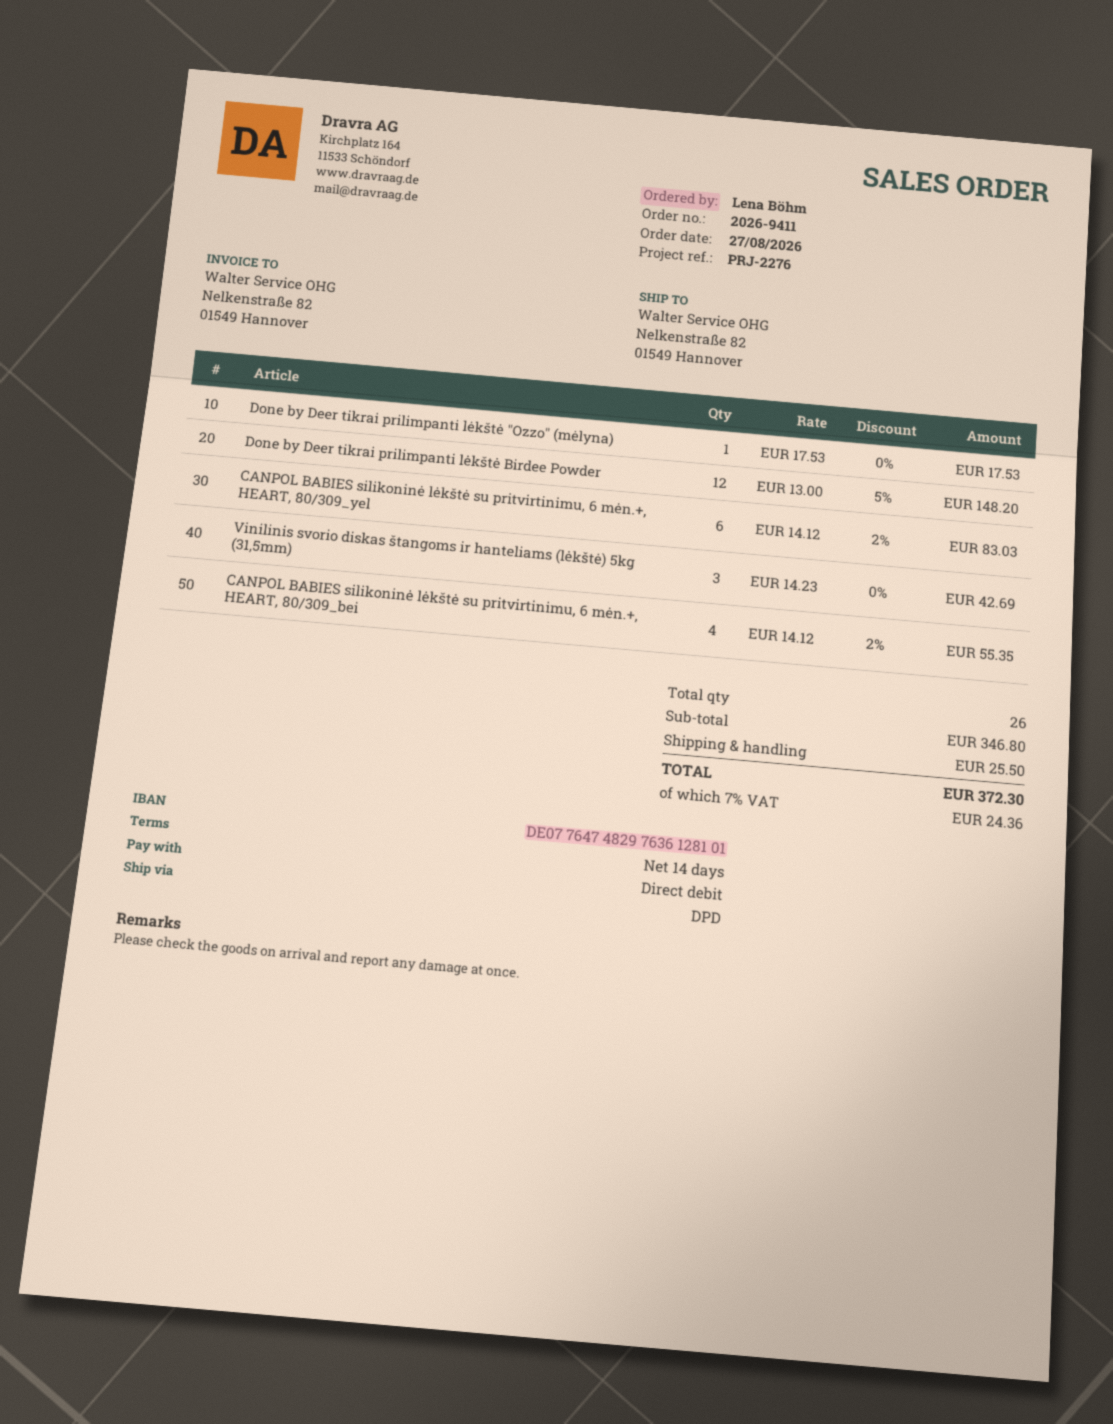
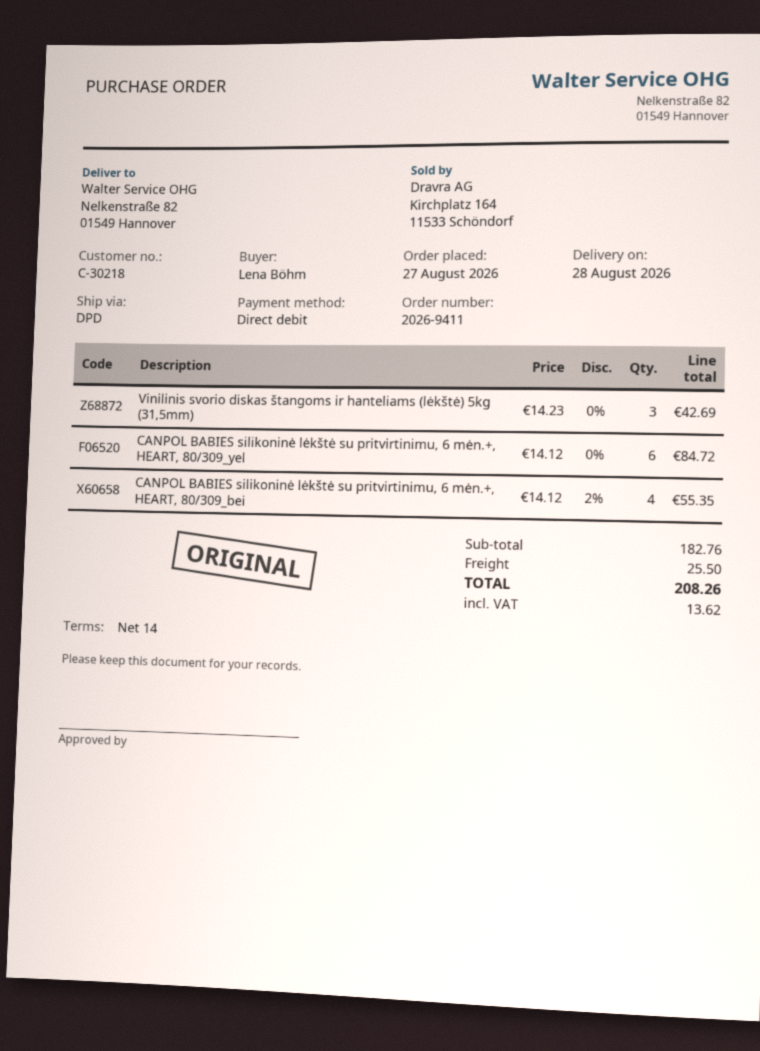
Done by Deer tikrai prilimpanti lėkštė "Ozzo" (mėlyna): 1 x 17.53 = 17.53 -> none
Done by Deer tikrai prilimpanti lėkštė Birdee Powder: 12 x 13.00 - 5% = 148.20 -> none
CANPOL BABIES silikoninė lėkštė su pritvirtinimu, 6 mėn.+, HEART, 80/309_yel: 6 x 14.12 - 2% = 83.03 -> 6 x 14.12 = 84.72
subtotal: 346.80 -> 182.76
tax: 24.36 -> 13.62
total: 372.30 -> 208.26

